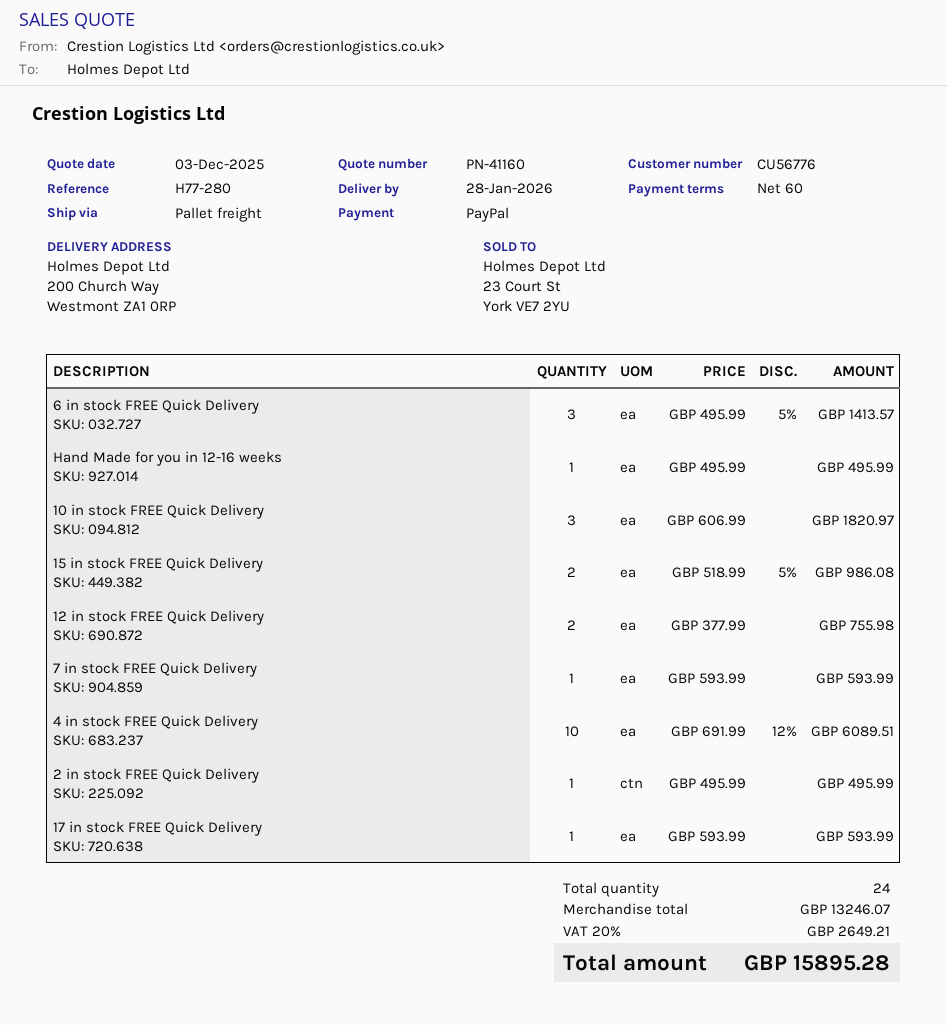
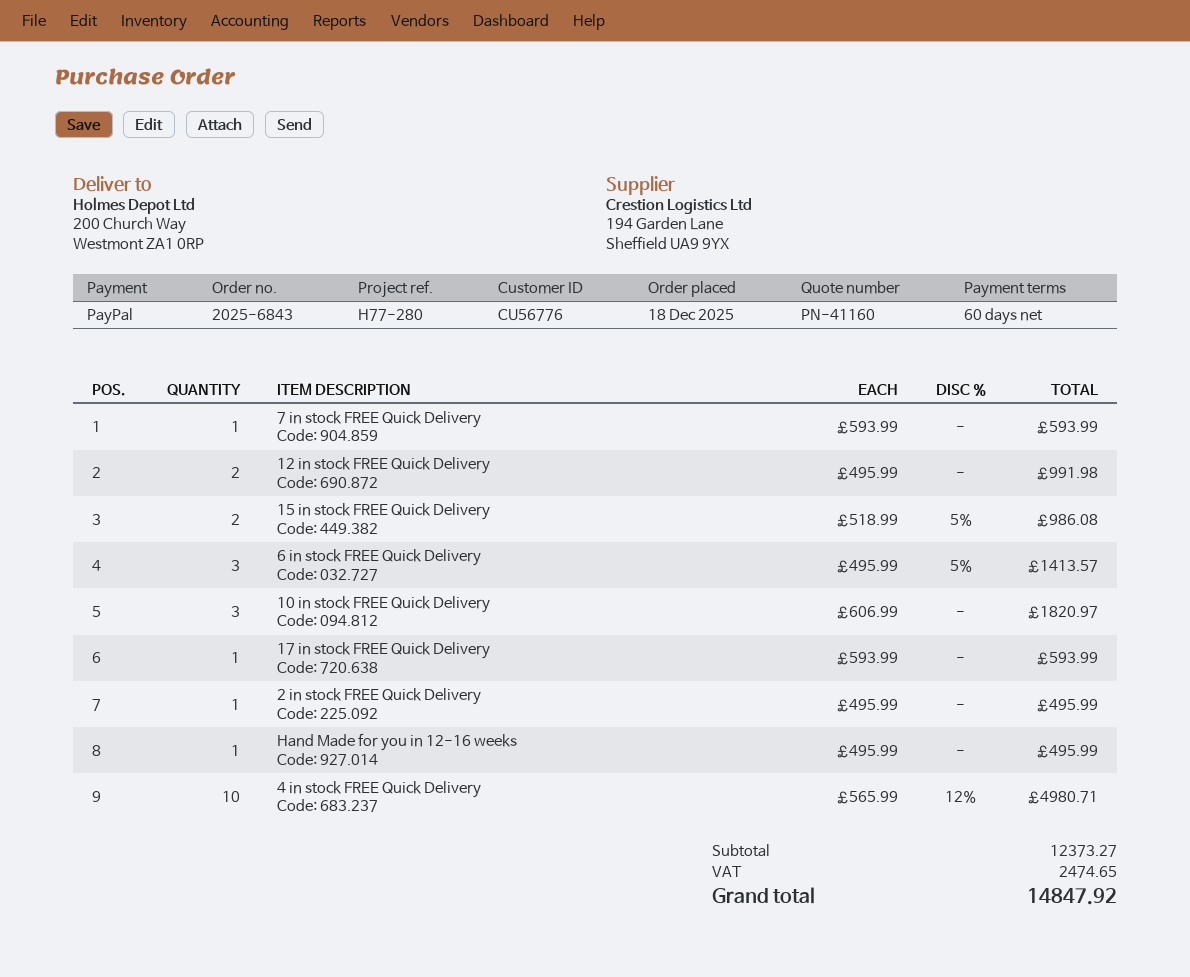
12 in stock FREE Quick Delivery: 2 x 377.99 = 755.98 -> 2 x 495.99 = 991.98
4 in stock FREE Quick Delivery: 10 x 691.99 - 12% = 6089.51 -> 10 x 565.99 - 12% = 4980.71
subtotal: 13246.07 -> 12373.27
tax: 2649.21 -> 2474.65
total: 15895.28 -> 14847.92

